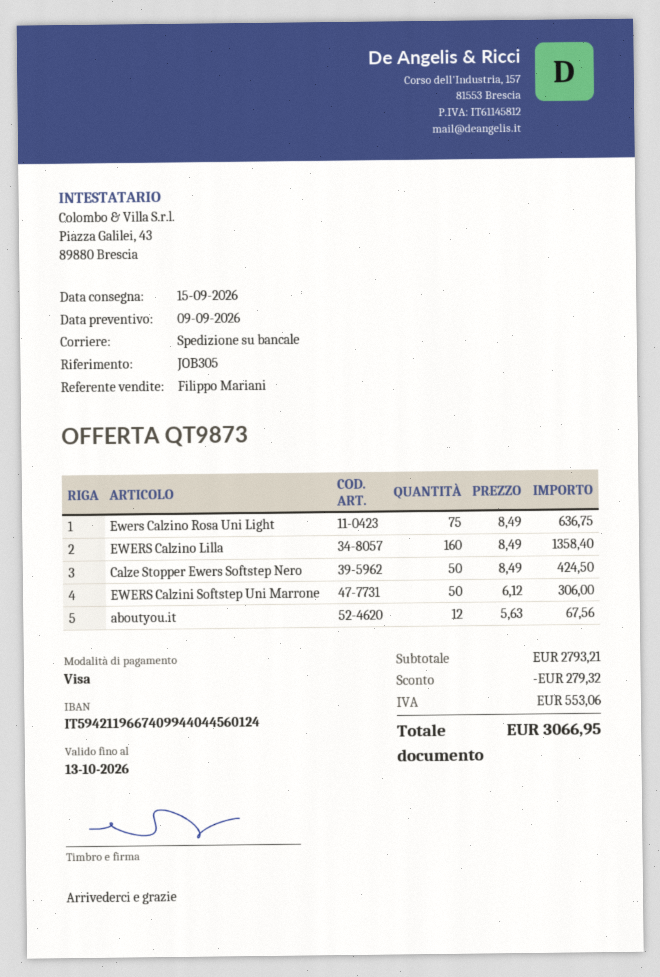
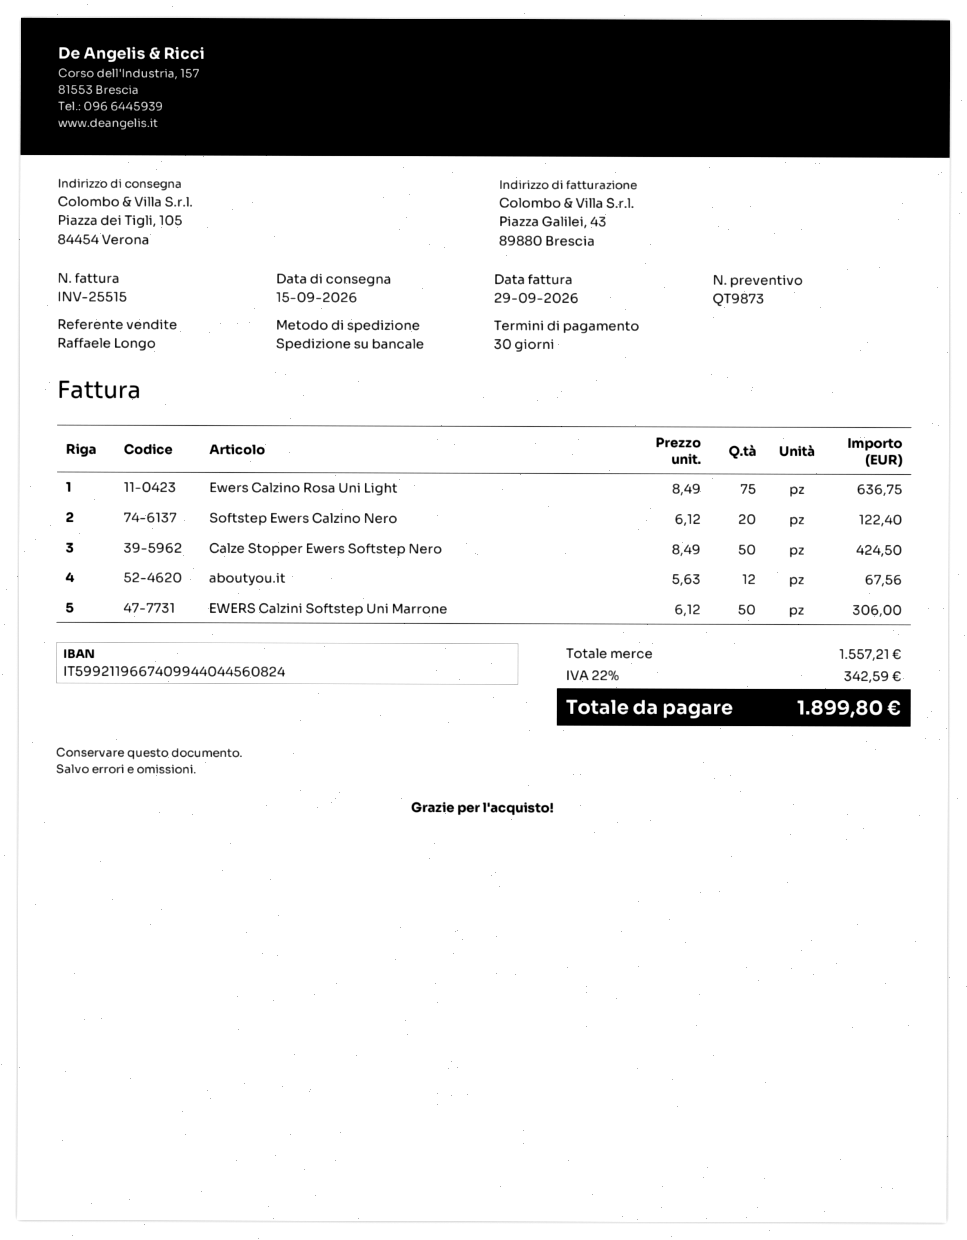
sales rep: Filippo Mariani -> Raffaele Longo
bank account: IT5942119667409944044560124 -> IT5992119667409944044560824
EWERS Calzino Lilla: 160 x 8.49 = 1358.40 -> none
Softstep Ewers Calzino Nero: none -> 20 x 6.12 = 122.40
subtotal: 2793.21 -> 1557.21
discount: 279.32 -> none
tax: 553.06 -> 342.59
total: 3066.95 -> 1899.80

